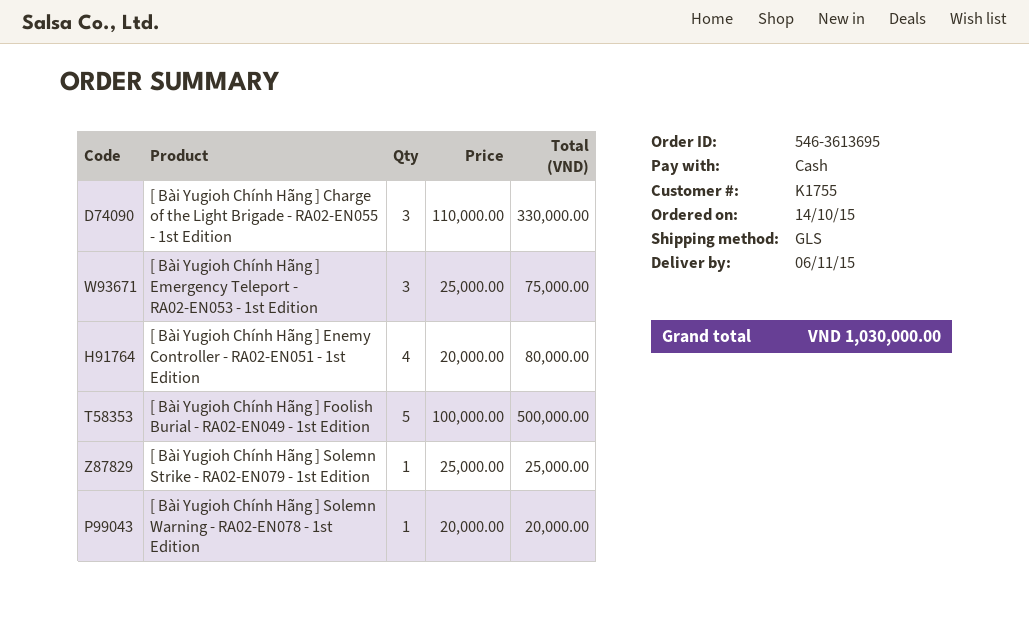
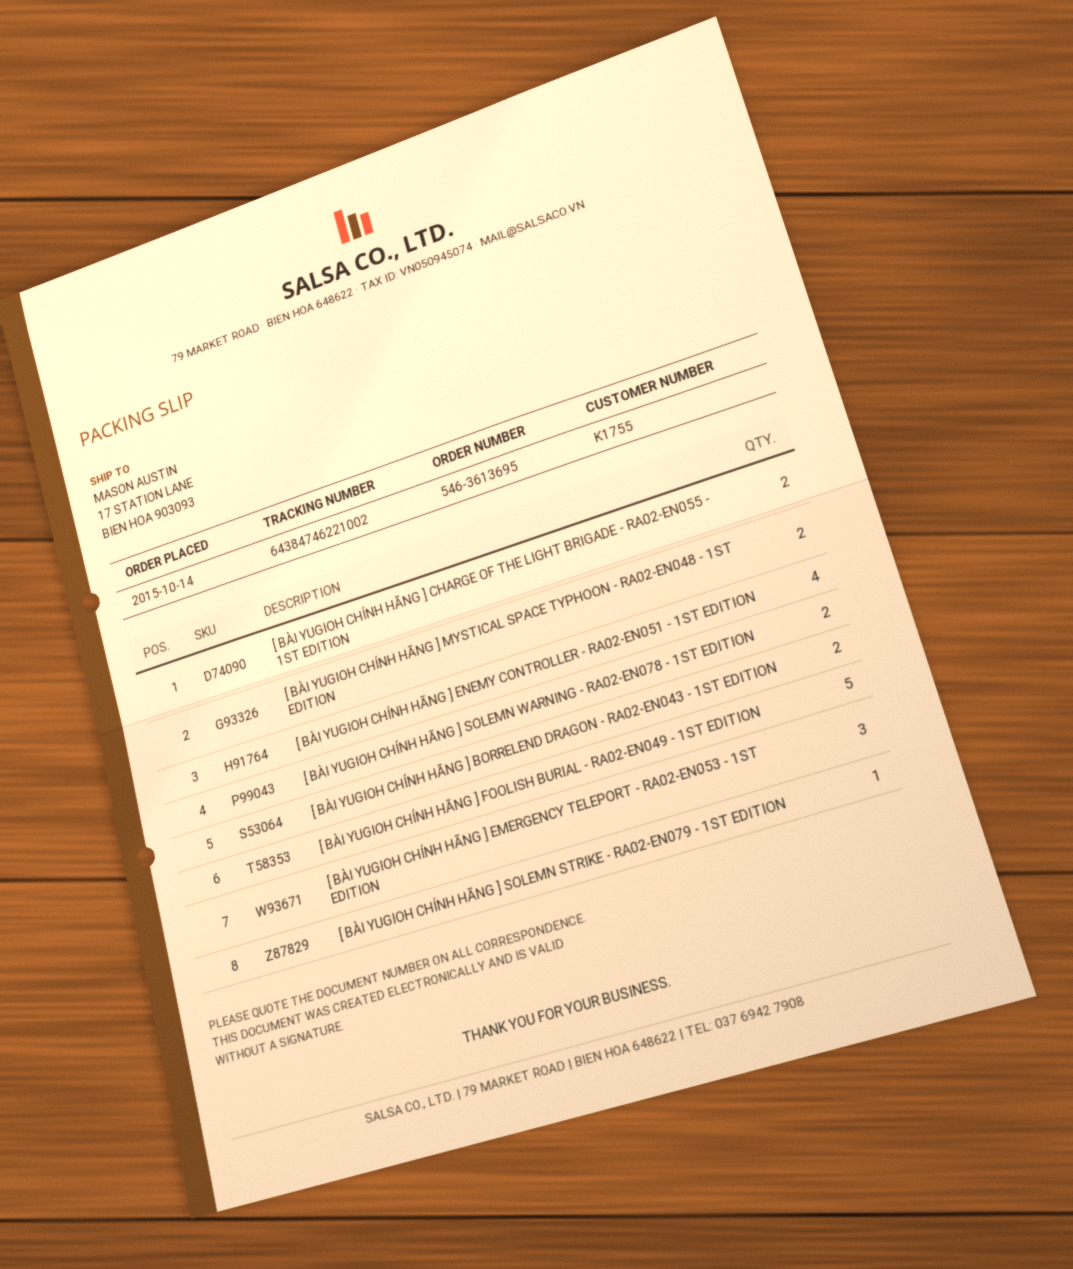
[ Bài Yugioh Chính Hãng ] Charge of the Light Brigade - RA02-EN055 - 1st Edition: 3 -> 2
[ Bài Yugioh Chính Hãng ] Solemn Warning - RA02-EN078 - 1st Edition: 1 -> 2
[ BÀI YUGIOH CHÍNH HÃNG ] MYSTICAL SPACE TYPHOON - RA02-EN048 - 1ST EDITION: none -> 2
[ BÀI YUGIOH CHÍNH HÃNG ] BORRELEND DRAGON - RA02-EN043 - 1ST EDITION: none -> 2

